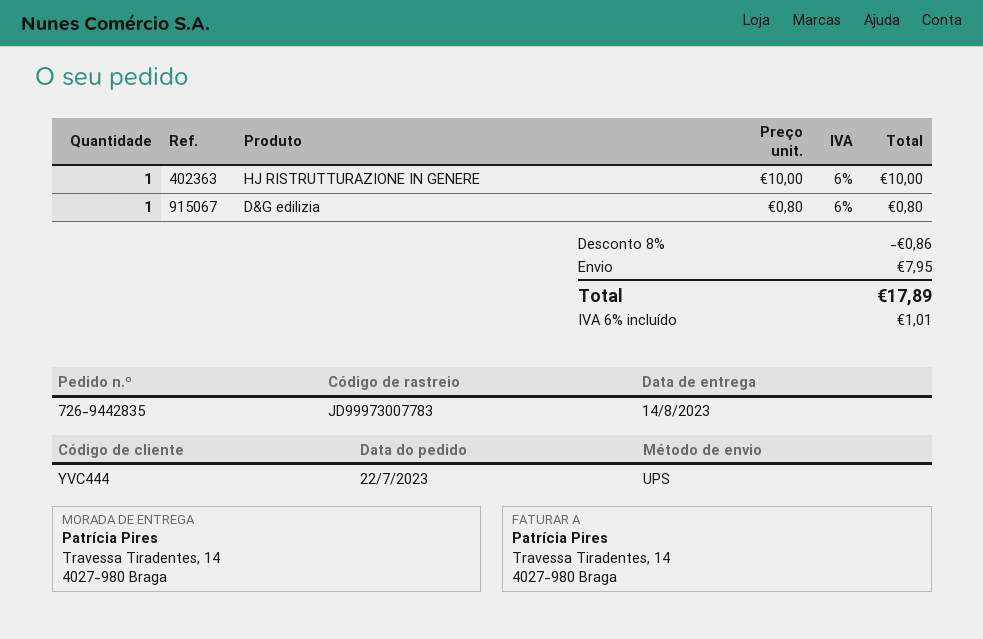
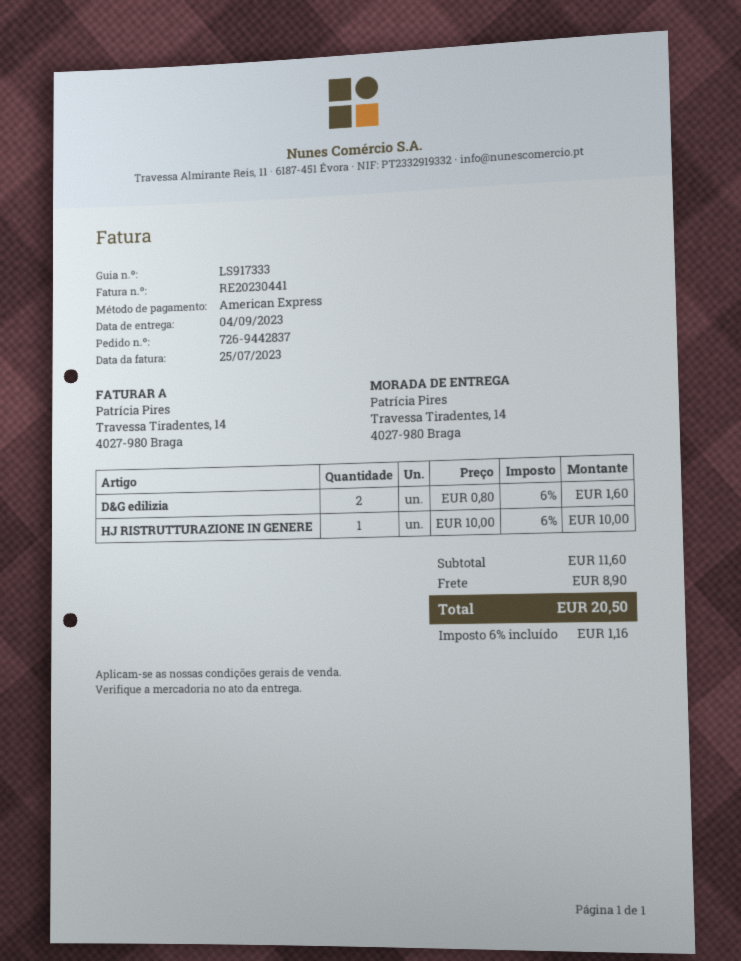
order number: 726-9442835 -> 726-9442837
delivery date: 2023-08-14 -> 2023-09-04
D&G edilizia: 1 x 0.80 = 0.80 -> 2 x 0.80 = 1.60
discount: 8% = 0.86 -> none
shipping: 7.95 -> 8.90
tax: 6% = 1.01 -> 6% = 1.16
total: 17.89 -> 20.50

